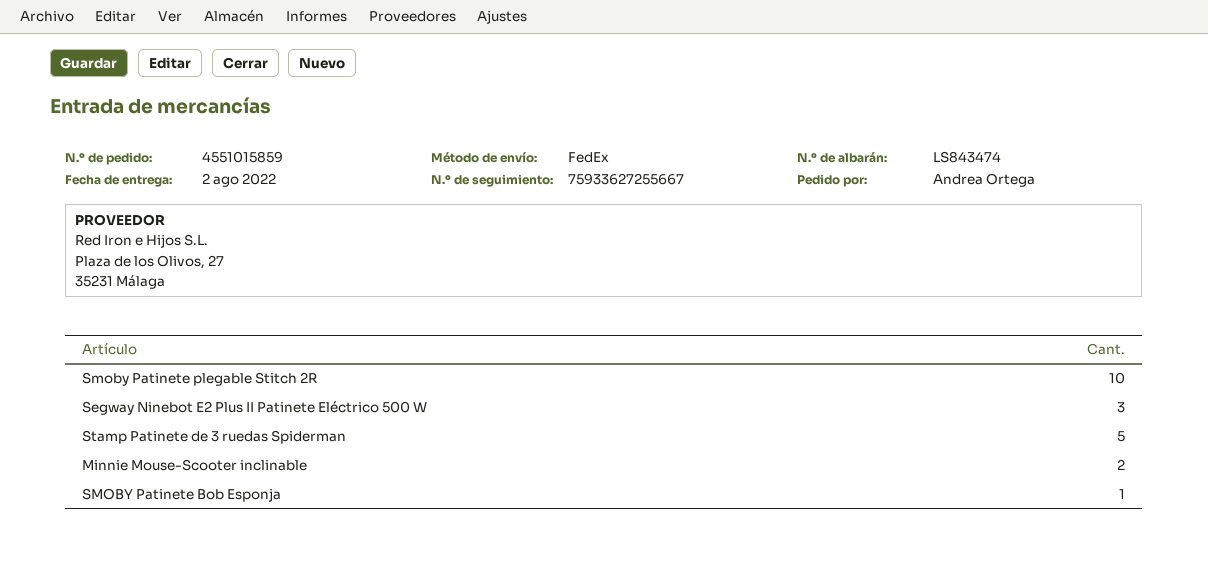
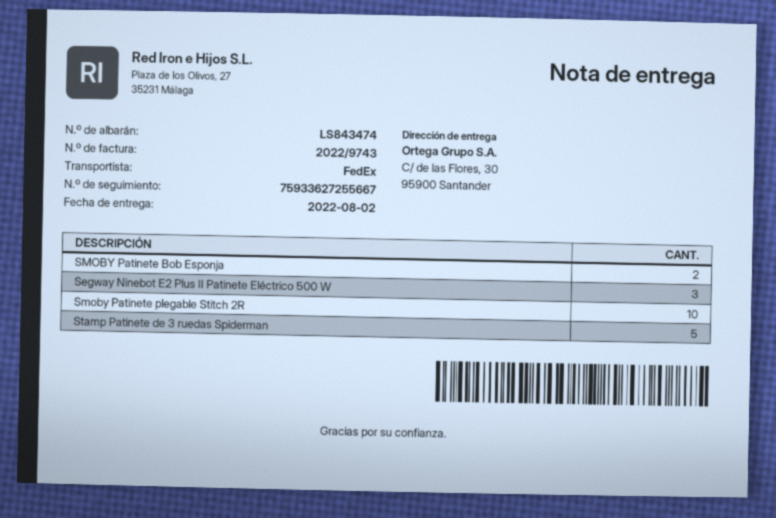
Minnie Mouse-Scooter inclinable: 2 -> none
SMOBY Patinete Bob Esponja: 1 -> 2

